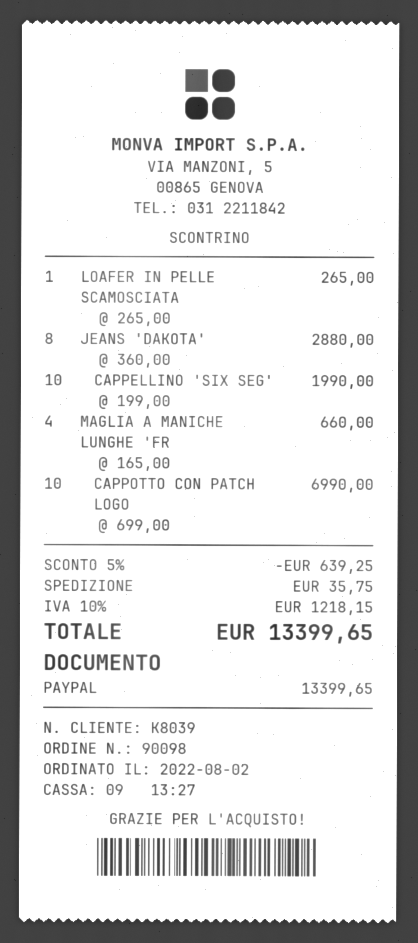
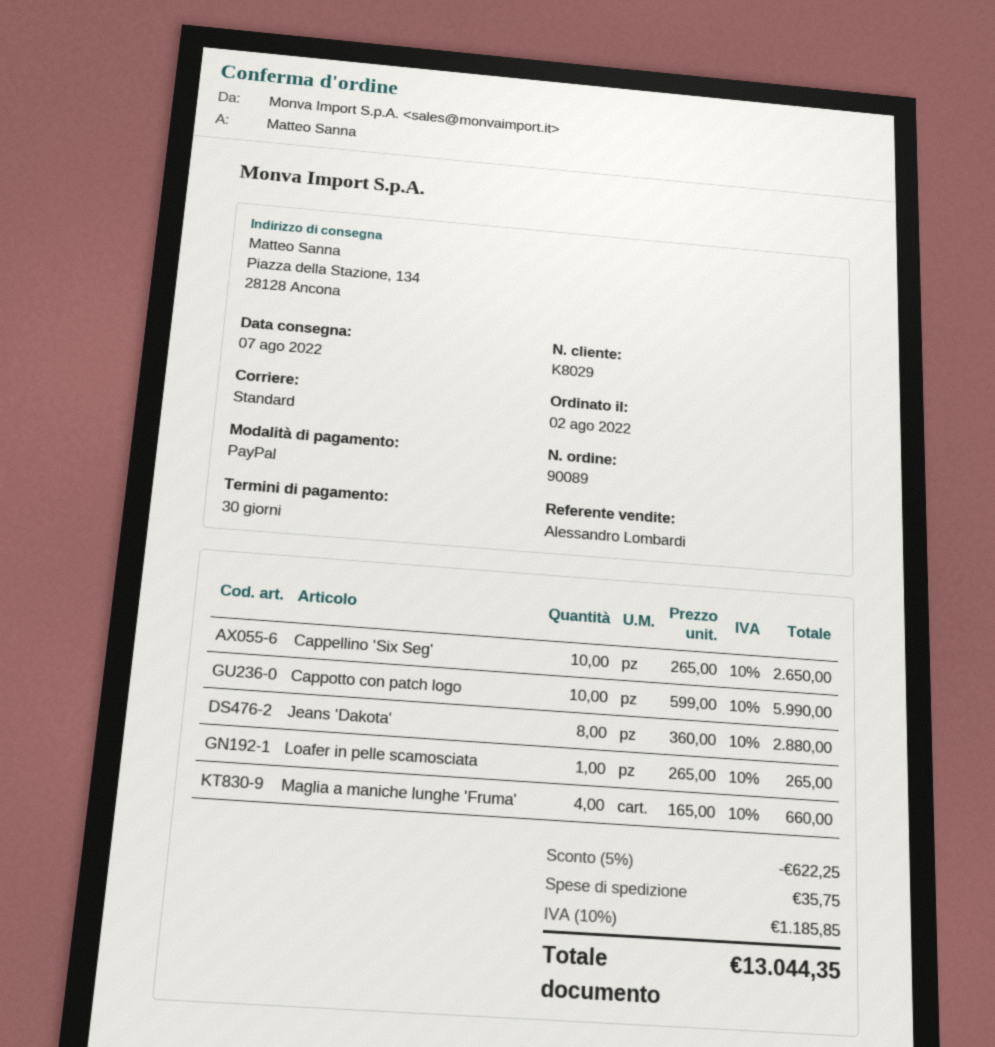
order number: 90098 -> 90089
customer number: K8039 -> K8029
CAPPELLINO 'SIX SEG': 10 x 199.00 = 1990.00 -> 10 x 265.00 = 2650.00
CAPPOTTO CON PATCH LOGO: 10 x 699.00 = 6990.00 -> 10 x 599.00 = 5990.00
discount: 5% = 639.25 -> 5% = 622.25
tax: 10% = 1218.15 -> 10% = 1185.85
total: 13399.65 -> 13044.35

